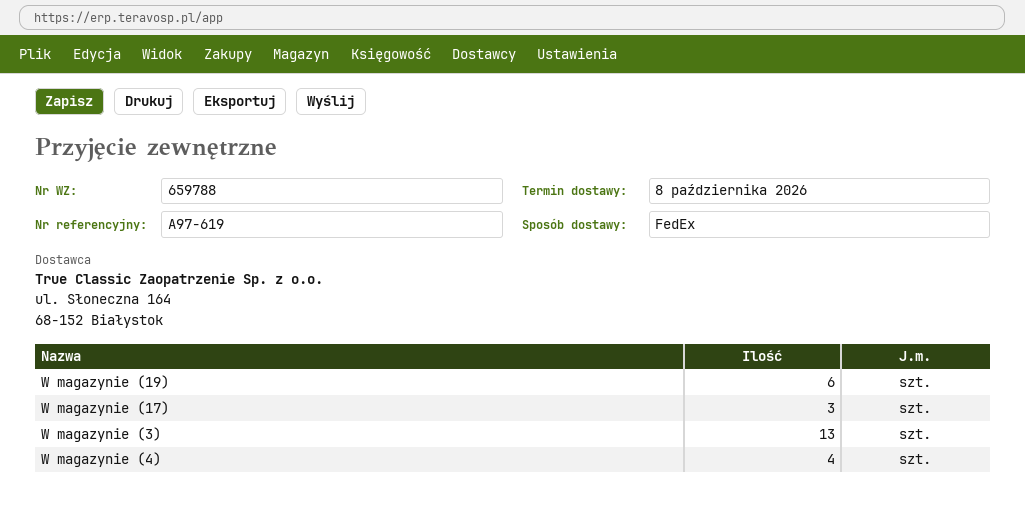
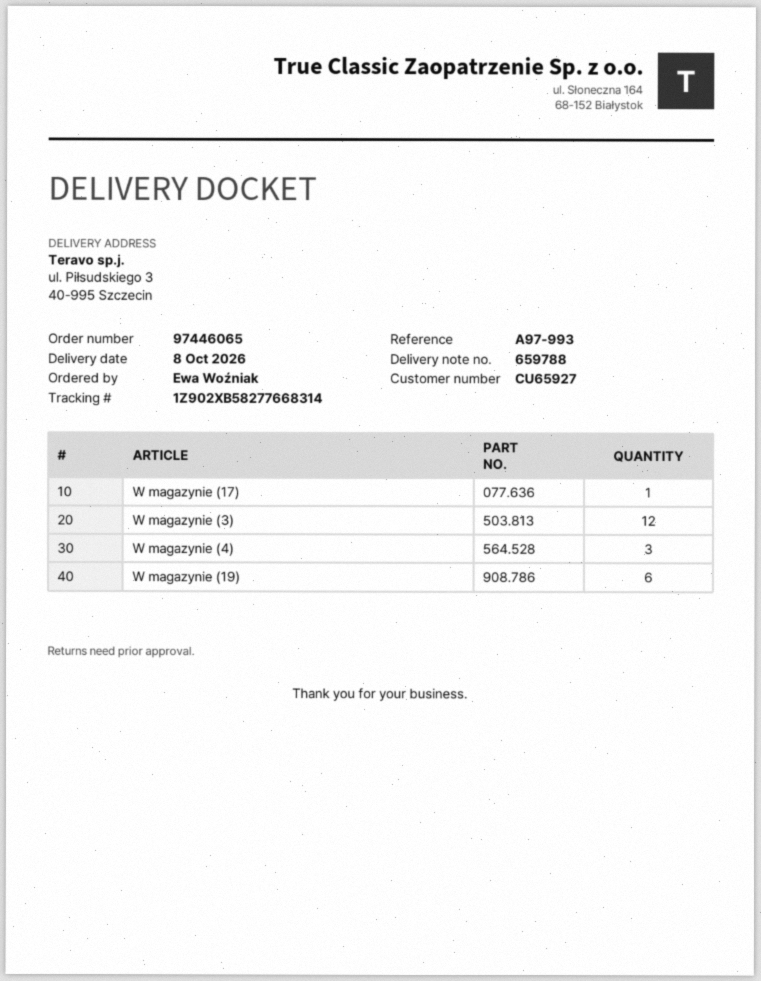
reference: A97-619 -> A97-993
W magazynie (17): 3 -> 1
W magazynie (3): 13 -> 12
W magazynie (4): 4 -> 3

